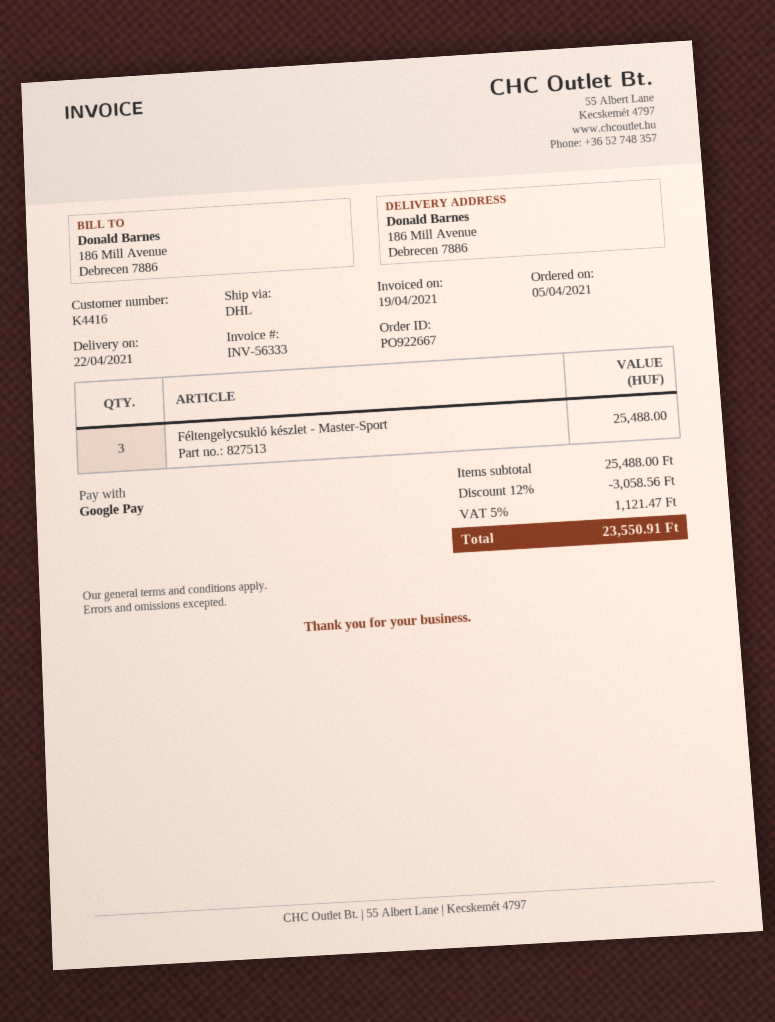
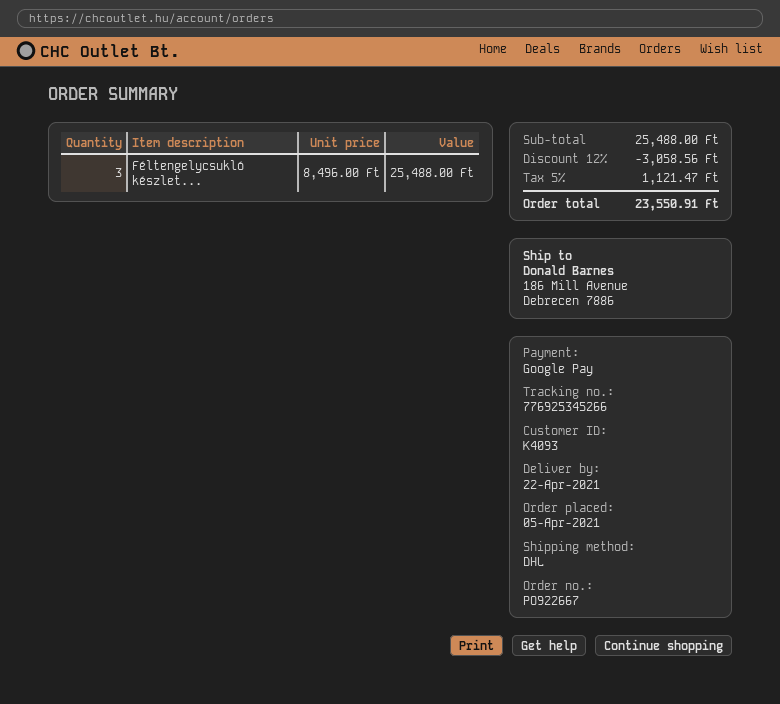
customer number: K4416 -> K4093

